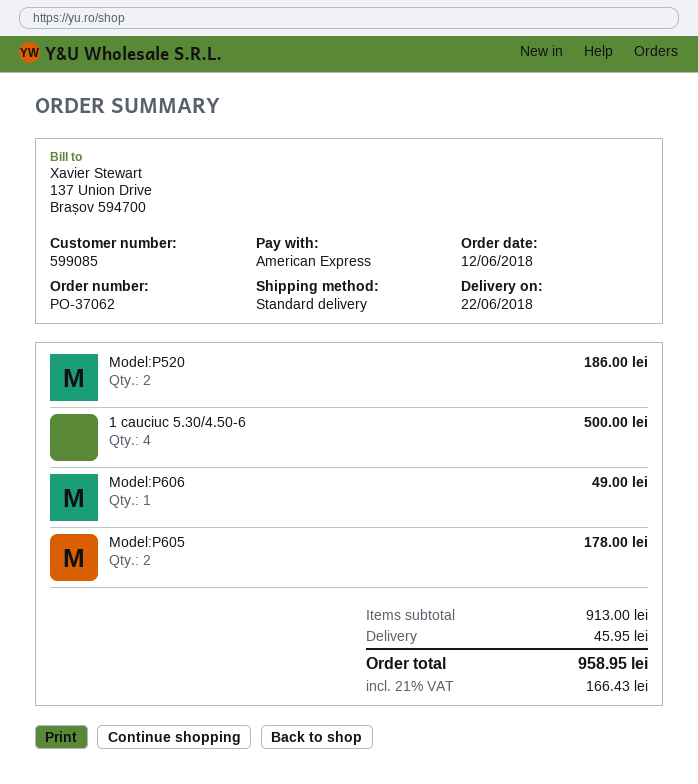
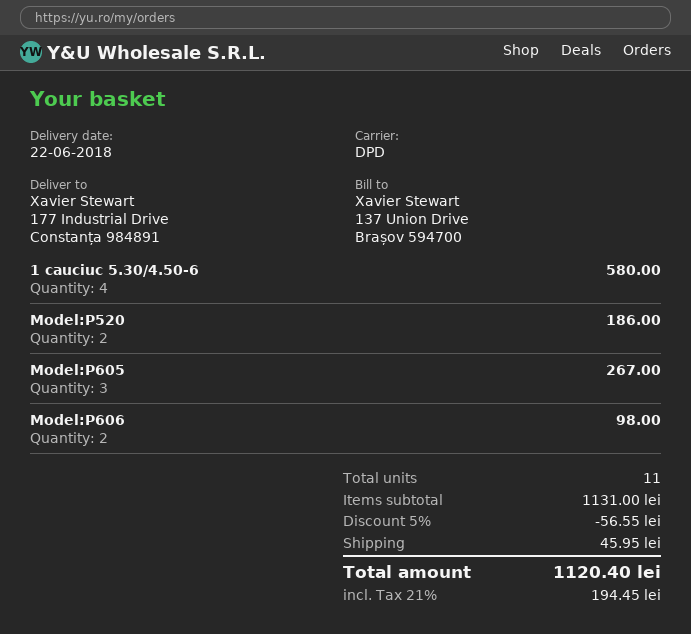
shipping method: standard -> DPD
1 cauciuc 5.30/4.50-6: 4 for 500.00 -> 4 for 580.00
Model:P606: 1 for 49.00 -> 2 for 98.00
Model:P605: 2 for 178.00 -> 3 for 267.00
subtotal: 913.00 -> 1131.00
discount: none -> 5% = 56.55
tax: 21% = 166.43 -> 21% = 194.45
total: 958.95 -> 1120.40

